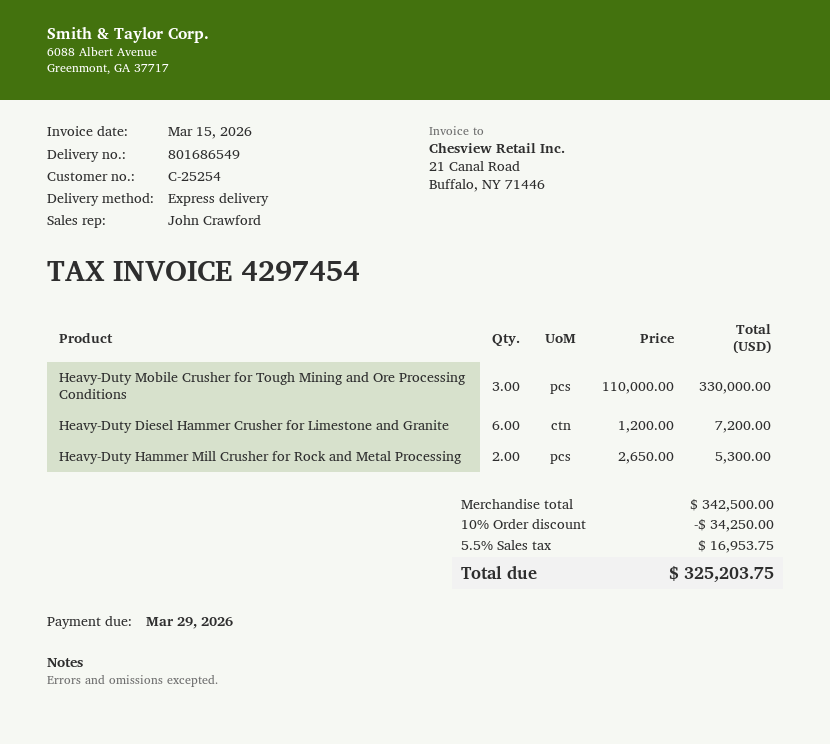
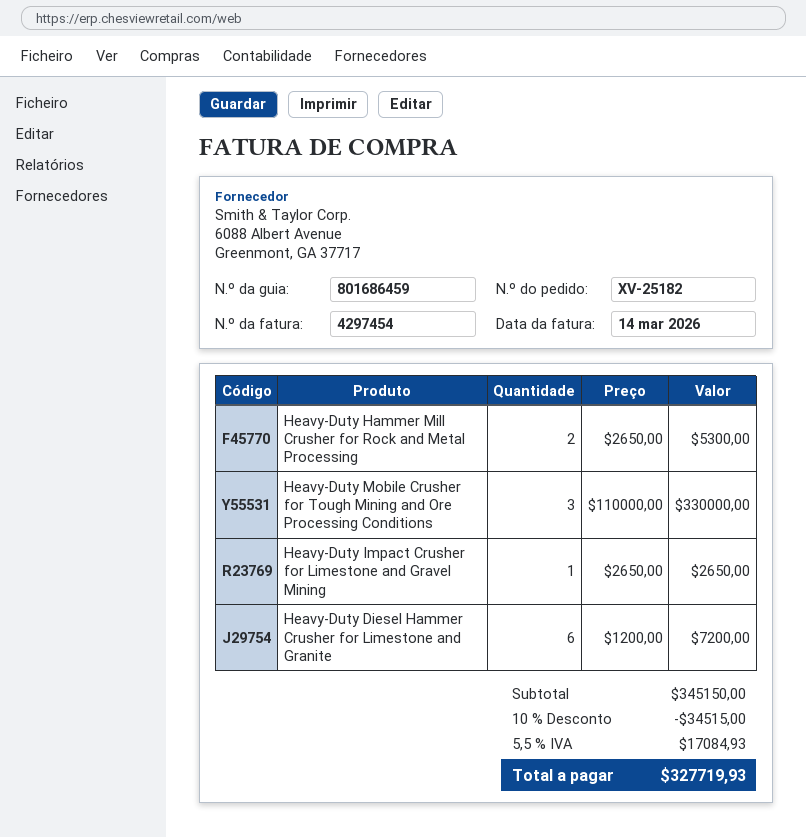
delivery note number: 801686549 -> 801686459
invoice date: 2026-03-15 -> 2026-03-14
Heavy-Duty Impact Crusher for Limestone and Gravel Mining: none -> 1 x 2650.00 = 2650.00
subtotal: 342500.00 -> 345150.00
discount: 10% = 34250.00 -> 10% = 34515.00
tax: 5.5% = 16953.75 -> 5.5% = 17084.93
total: 325203.75 -> 327719.93

